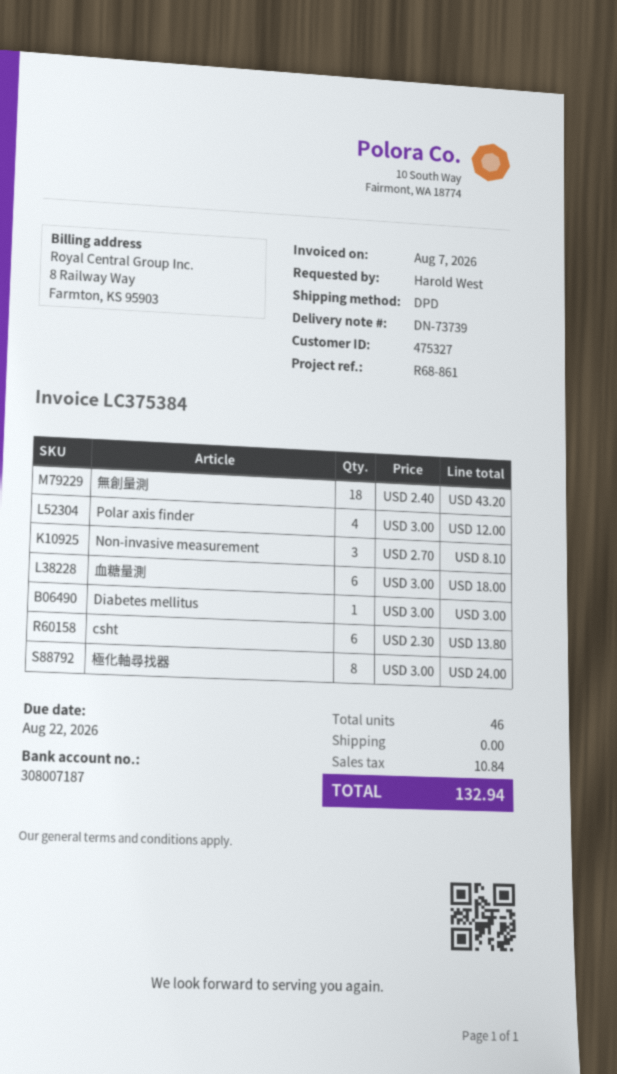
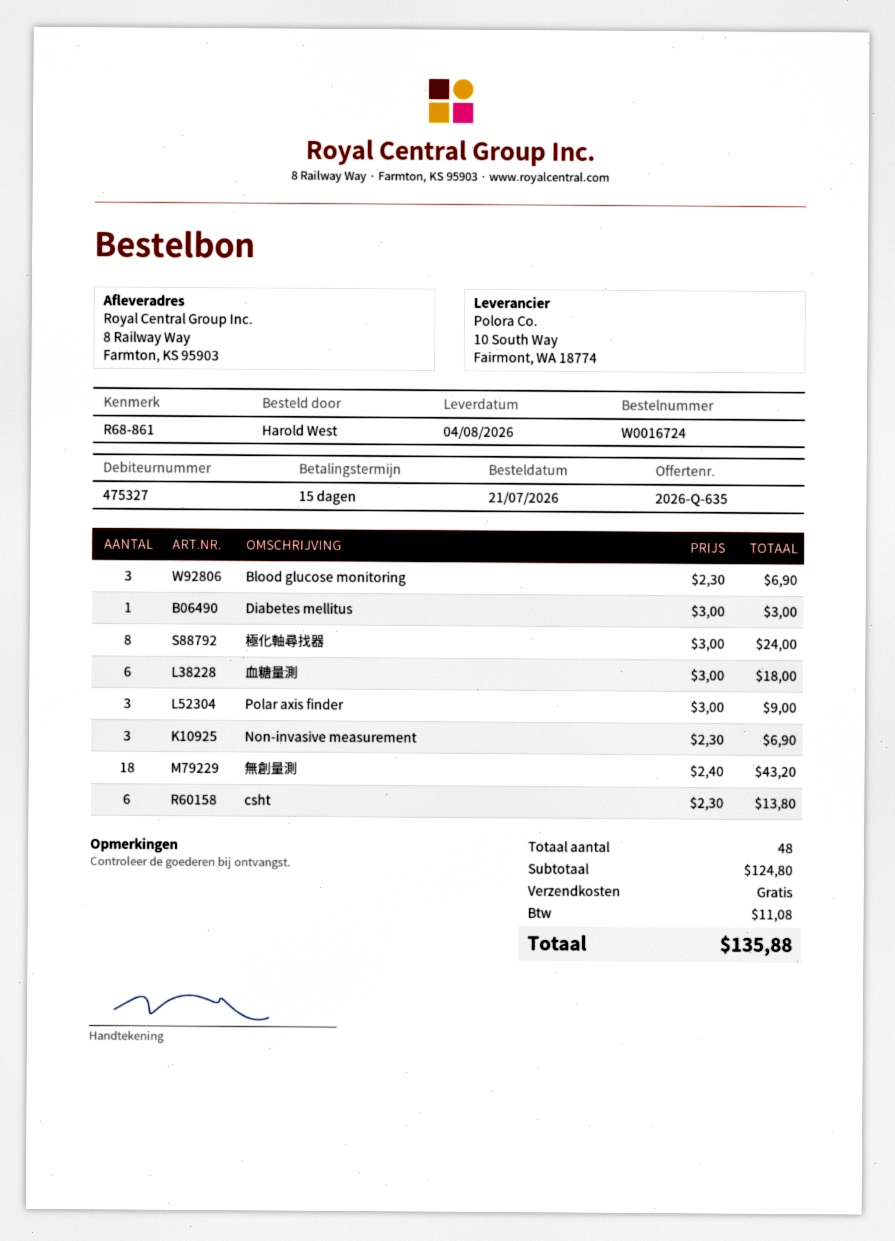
Polar axis finder: 4 x 3.00 = 12.00 -> 3 x 3.00 = 9.00
Non-invasive measurement: 3 x 2.70 = 8.10 -> 3 x 2.30 = 6.90
Blood glucose monitoring: none -> 3 x 2.30 = 6.90
total quantity: 46 -> 48
tax: 10.84 -> 11.08
total: 132.94 -> 135.88

